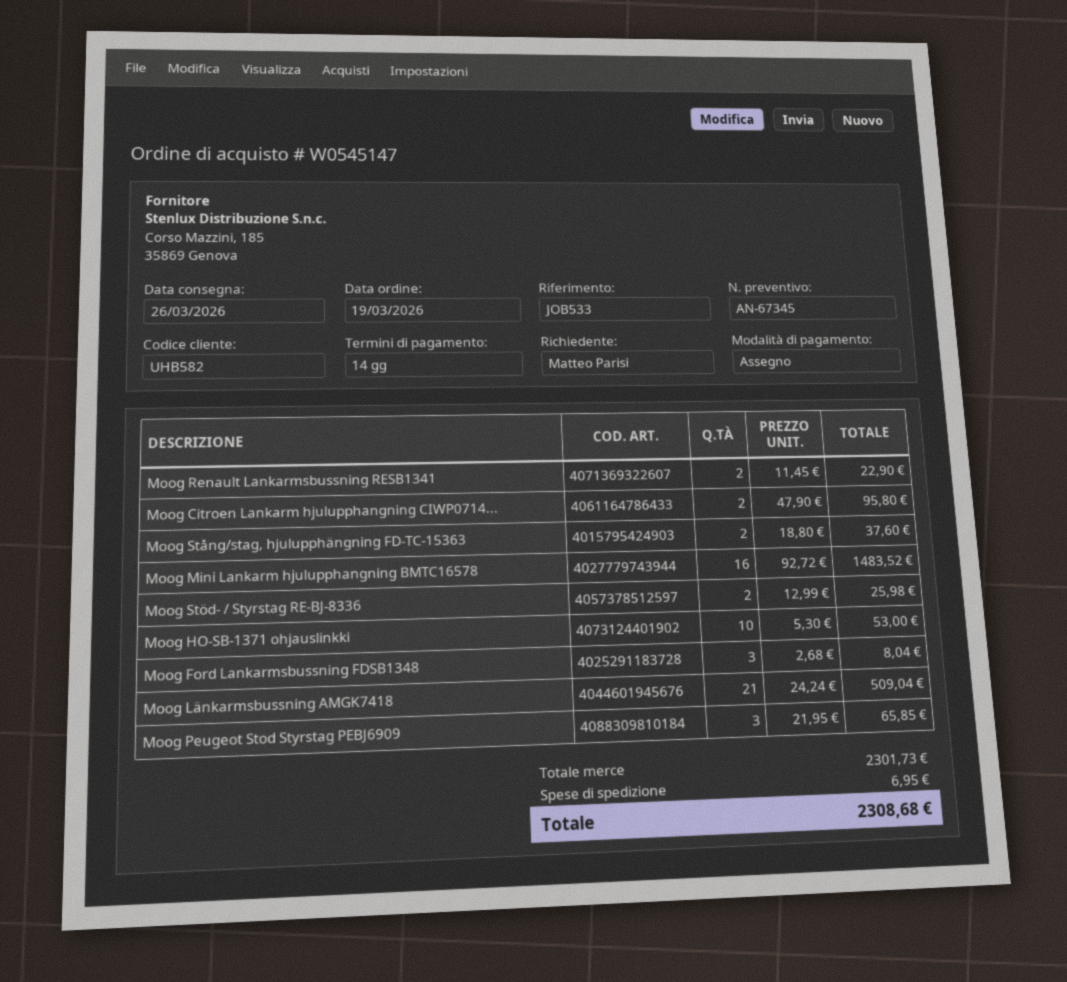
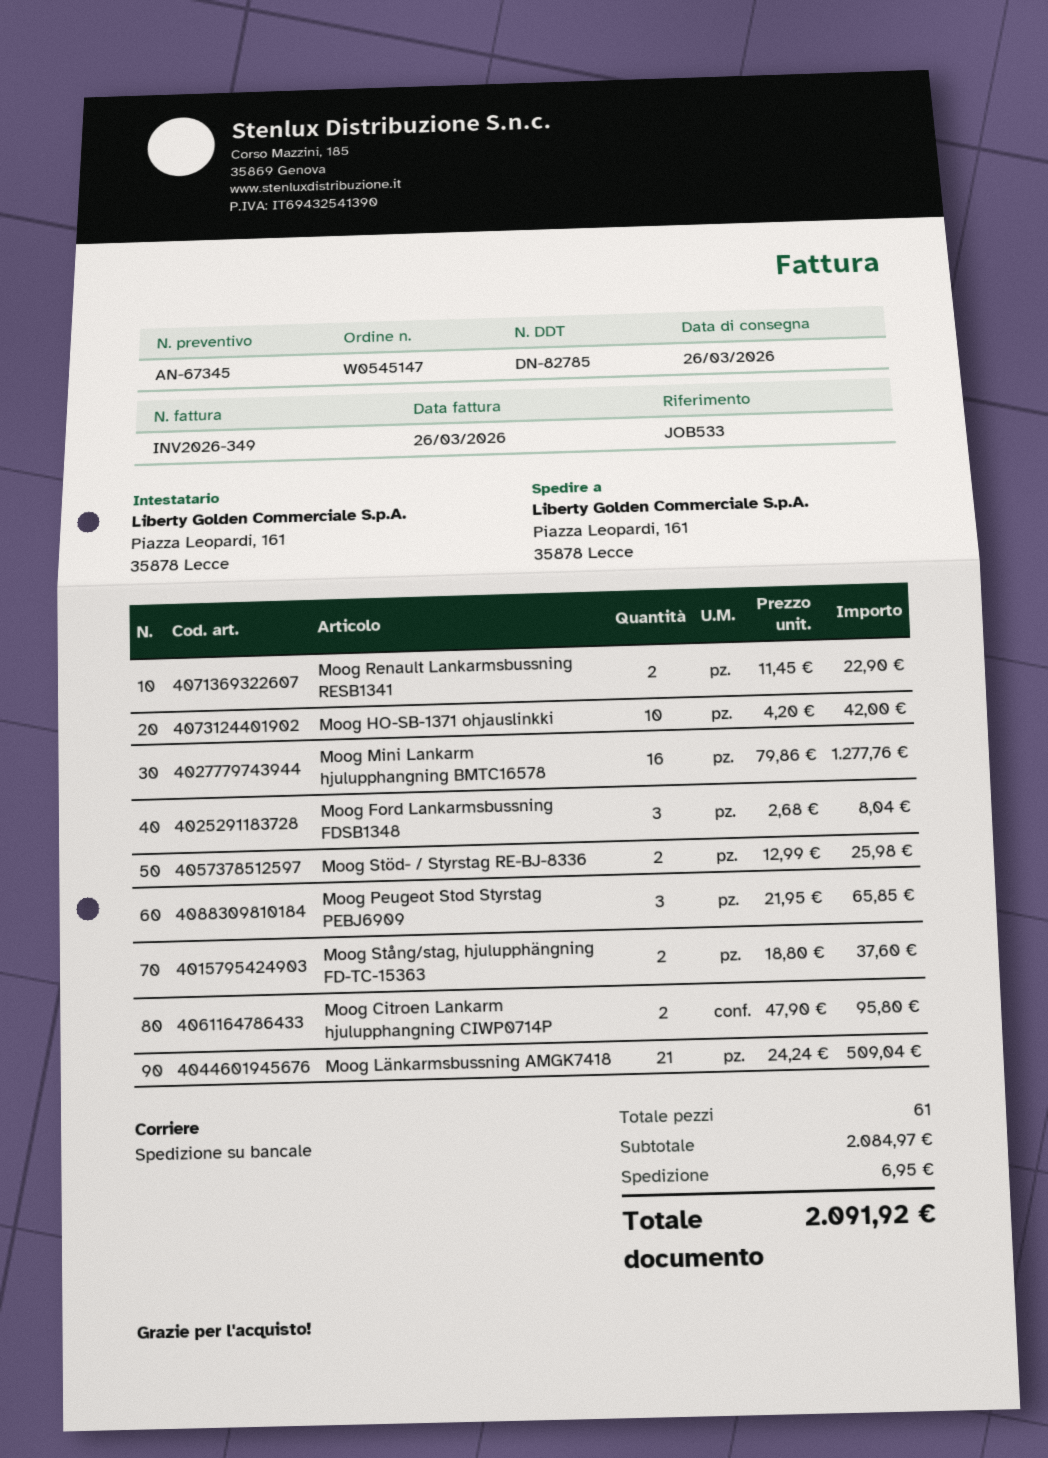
Moog Mini Lankarm hjulupphangning BMTC16578: 16 x 92.72 = 1483.52 -> 16 x 79.86 = 1277.76
Moog HO-SB-1371 ohjauslinkki: 10 x 5.30 = 53.00 -> 10 x 4.20 = 42.00
subtotal: 2301.73 -> 2084.97
total: 2308.68 -> 2091.92

